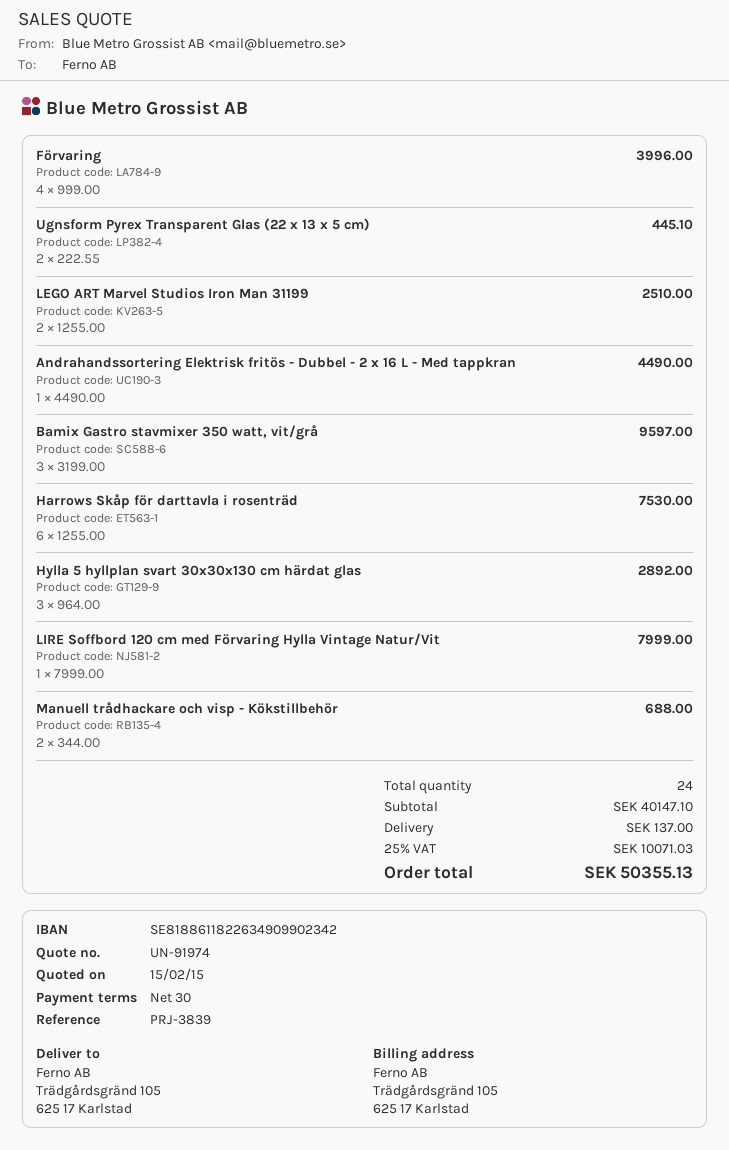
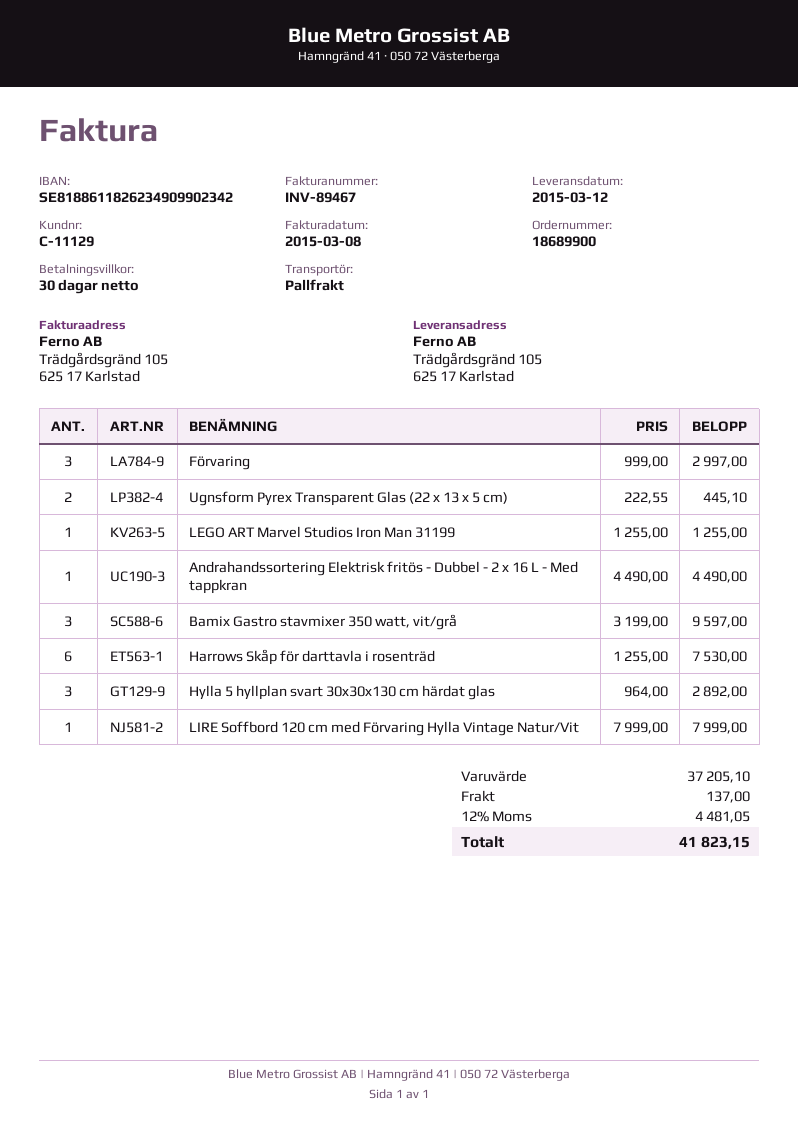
bank account: SE8188611822634909902342 -> SE8188611826234909902342
Förvaring: 4 x 999.00 = 3996.00 -> 3 x 999.00 = 2997.00
LEGO ART Marvel Studios Iron Man 31199: 2 x 1255.00 = 2510.00 -> 1 x 1255.00 = 1255.00
Manuell trådhackare och visp - Kökstillbehör: 2 x 344.00 = 688.00 -> none
subtotal: 40147.10 -> 37205.10
tax: 25% = 10071.03 -> 12% = 4481.05
total: 50355.13 -> 41823.15

